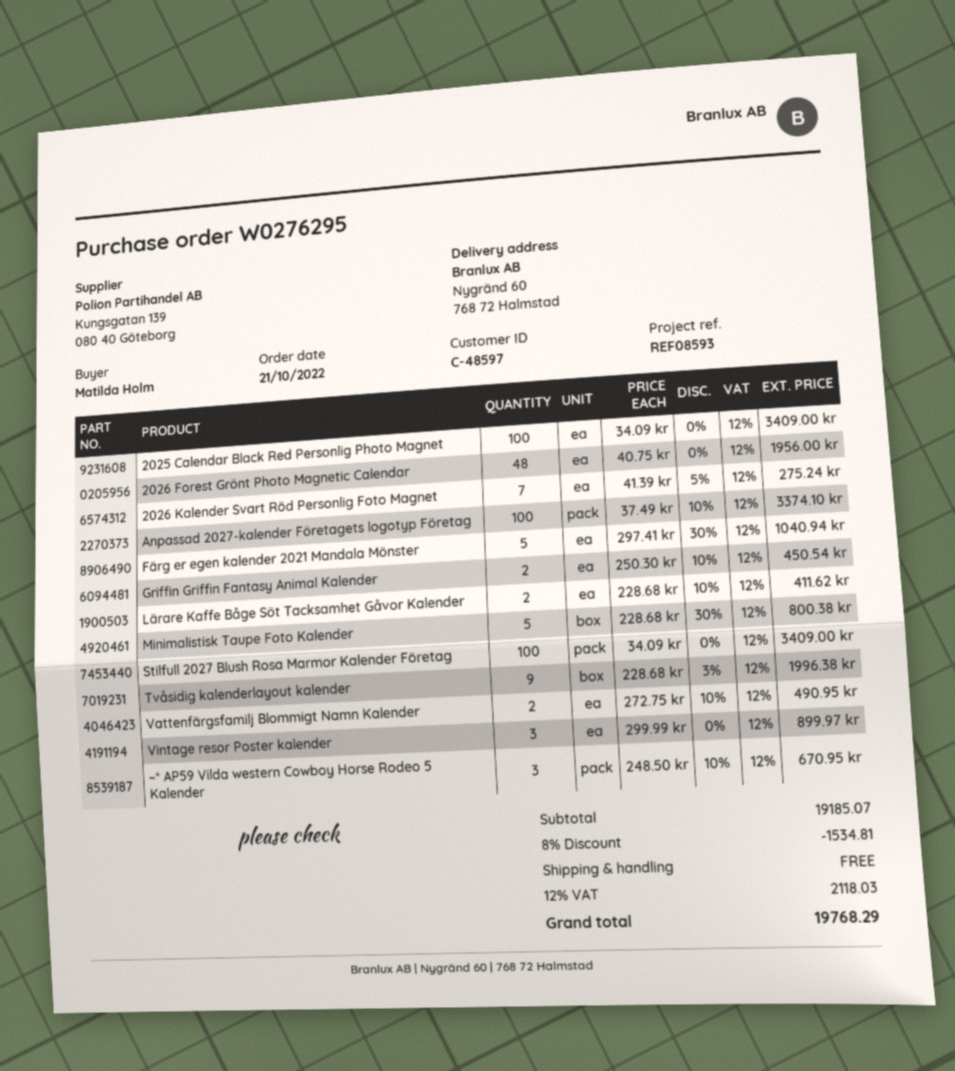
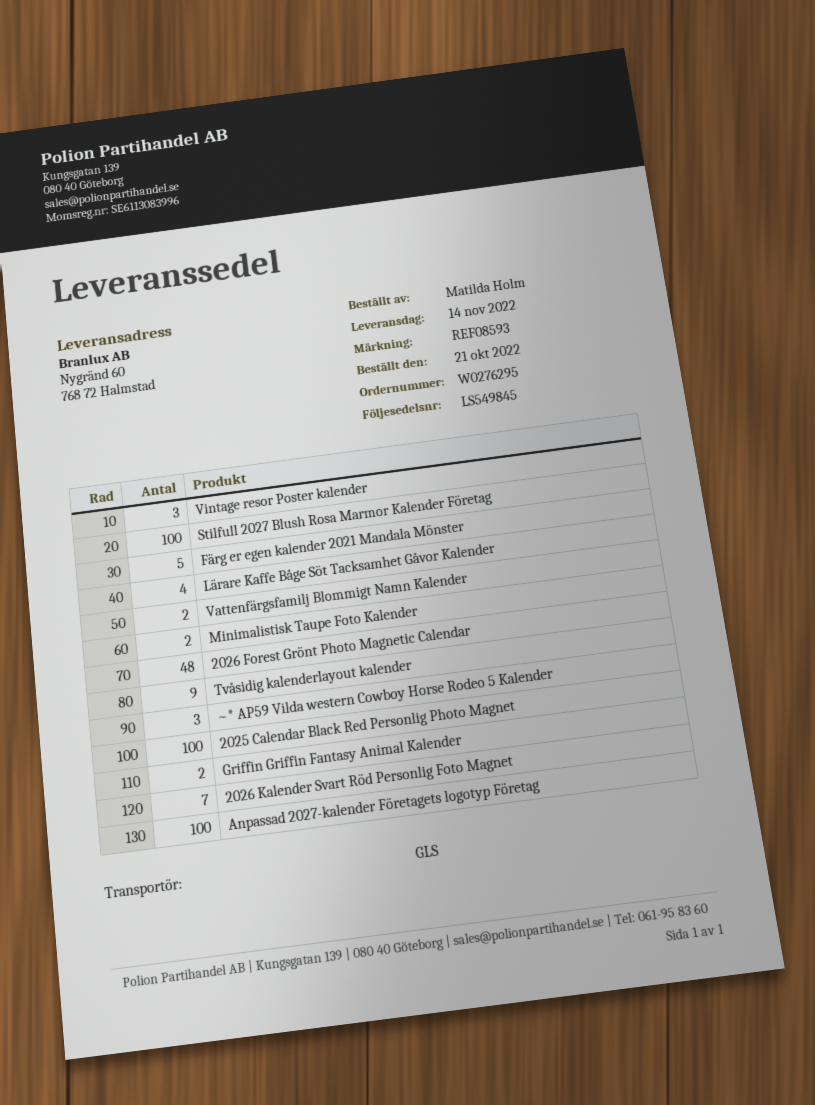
Lärare Kaffe Båge Söt Tacksamhet Gåvor Kalender: 2 -> 4
Minimalistisk Taupe Foto Kalender: 5 -> 2

